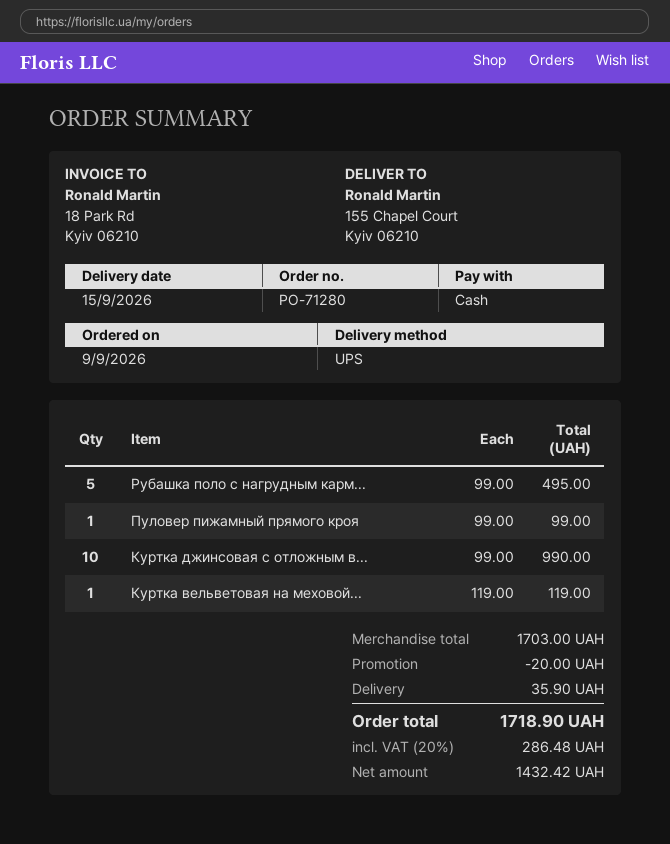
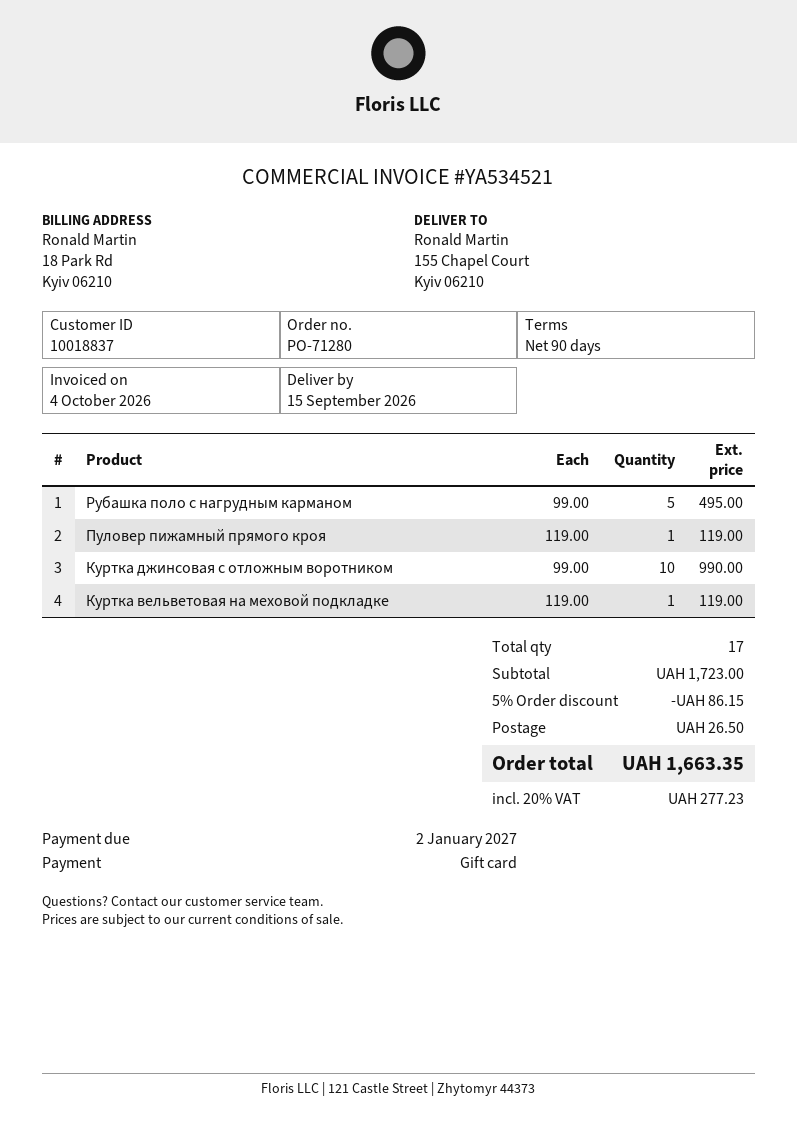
payment method: cash -> gift card
Пуловер пижамный прямого кроя: 1 x 99.00 = 99.00 -> 1 x 119.00 = 119.00
subtotal: 1703.00 -> 1723.00
discount: 20.00 -> 86.15
shipping: 35.90 -> 26.50
tax: 20% = 286.48 -> 20% = 277.23
total: 1718.90 -> 1663.35

